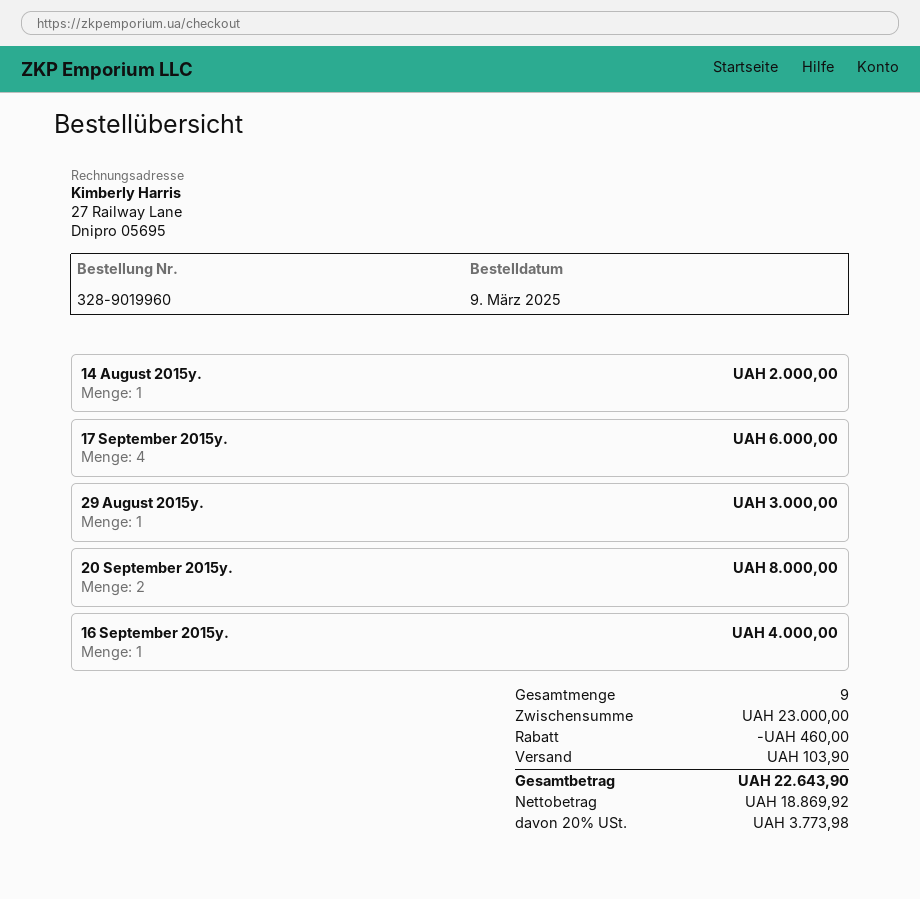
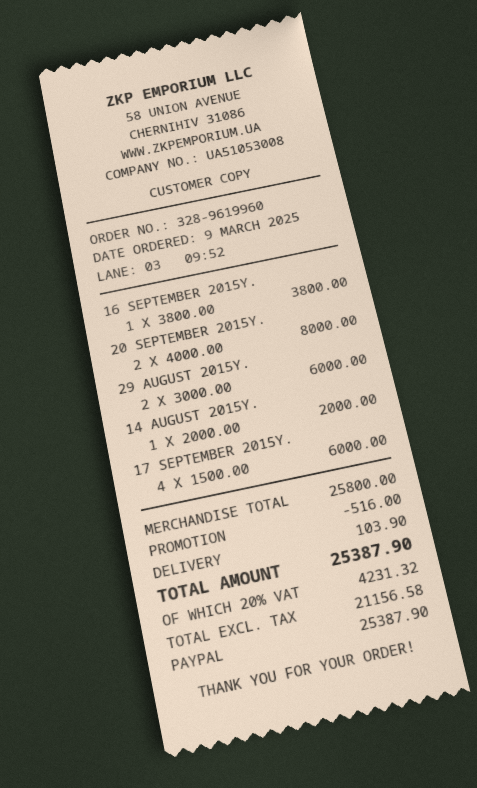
order number: 328-9019960 -> 328-9619960
29 August 2015y.: 1 for 3000.00 -> 2 for 6000.00
16 September 2015y.: 1 for 4000.00 -> 1 for 3800.00
subtotal: 23000.00 -> 25800.00
discount: 460.00 -> 516.00
net: 18869.92 -> 21156.58
tax: 20% = 3773.98 -> 20% = 4231.32
total: 22643.90 -> 25387.90

